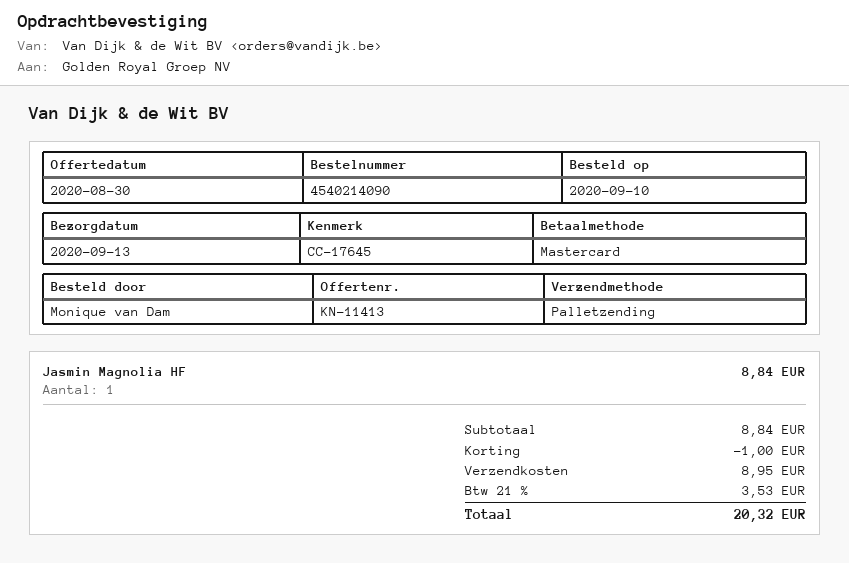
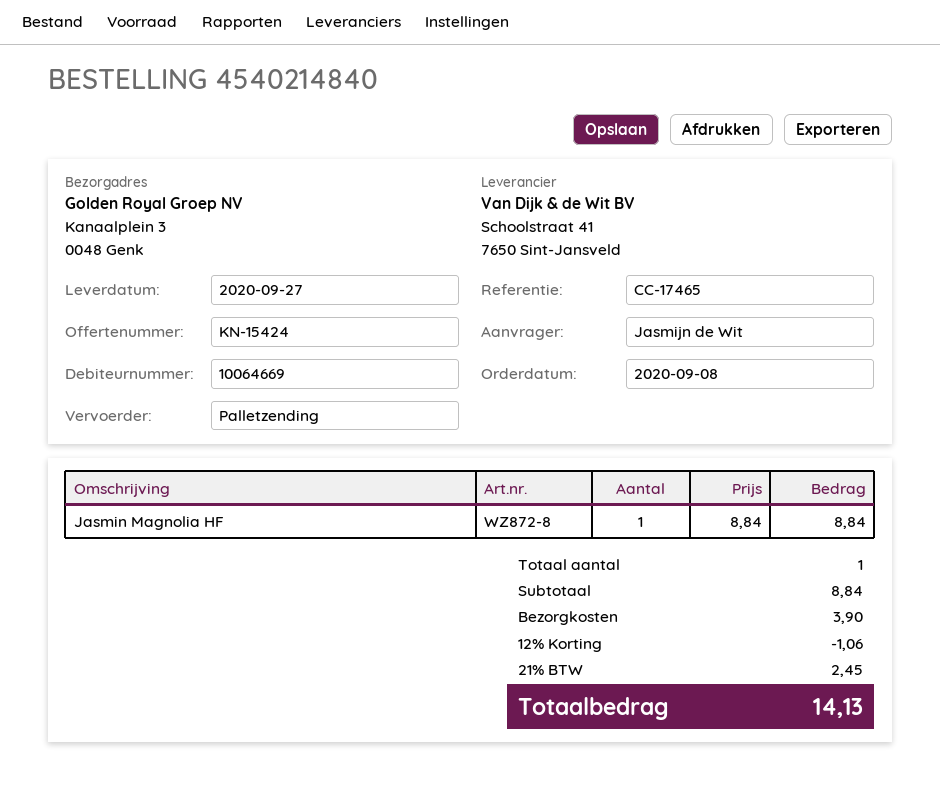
quote number: KN-11413 -> KN-15424
order number: 4540214090 -> 4540214840
order date: 2020-09-10 -> 2020-09-08
delivery date: 2020-09-13 -> 2020-09-27
reference: CC-17645 -> CC-17465
ordered by: Monique van Dam -> Jasmijn de Wit
discount: 1.00 -> 1.06
shipping: 8.95 -> 3.90
tax: 21% = 3.53 -> 21% = 2.45
total: 20.32 -> 14.13

